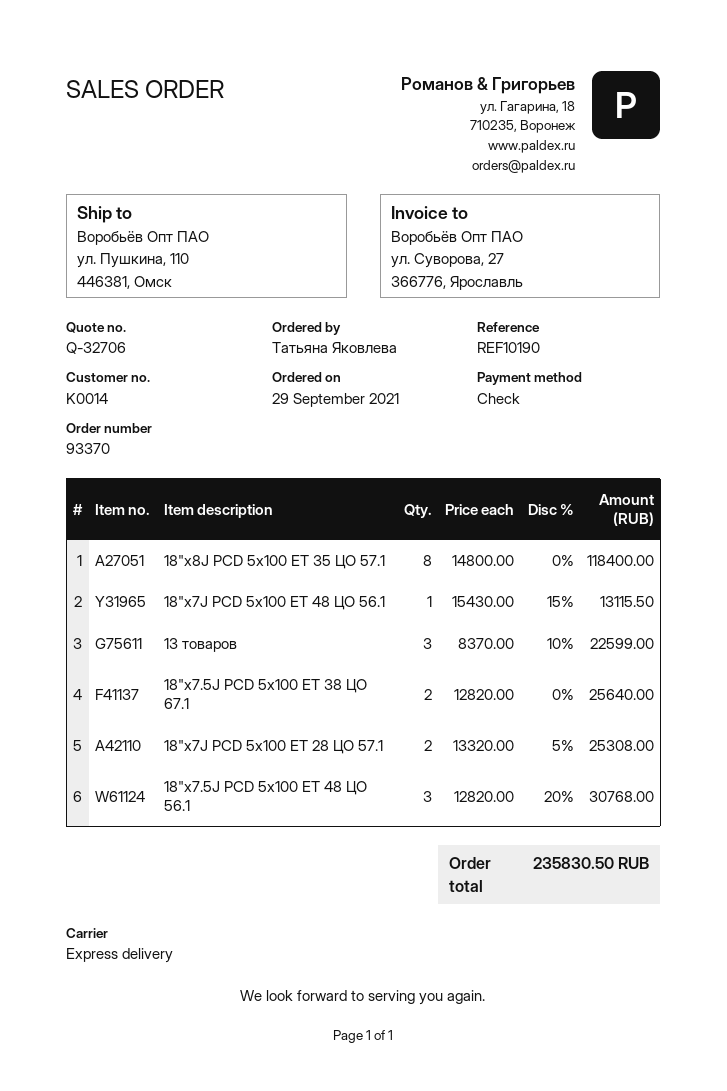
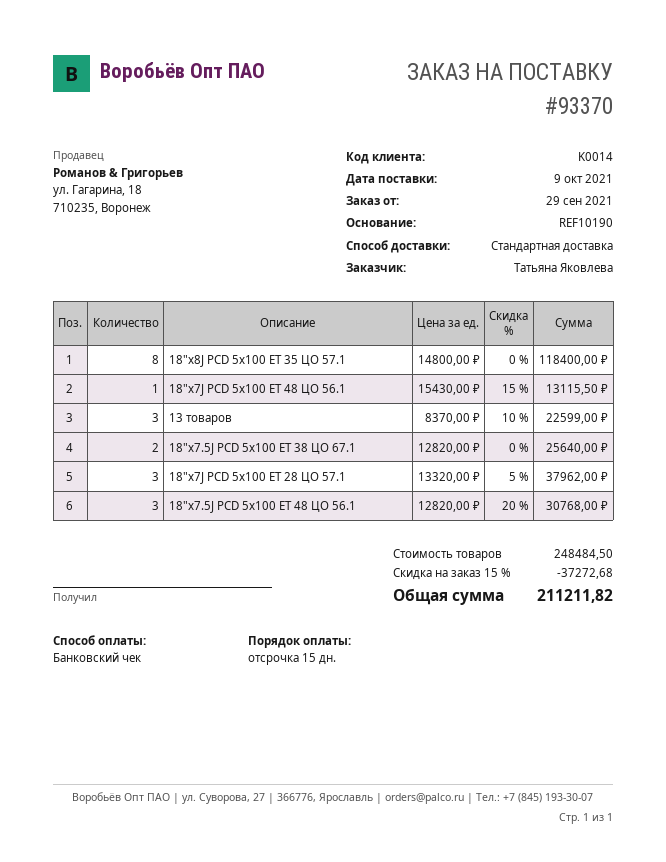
shipping method: express -> standard
18"x7J PCD 5x100 ЕТ 28 ЦО 57.1: 2 x 13320.00 - 5% = 25308.00 -> 3 x 13320.00 - 5% = 37962.00
discount: none -> 15% = 37272.68
total: 235830.50 -> 211211.82

